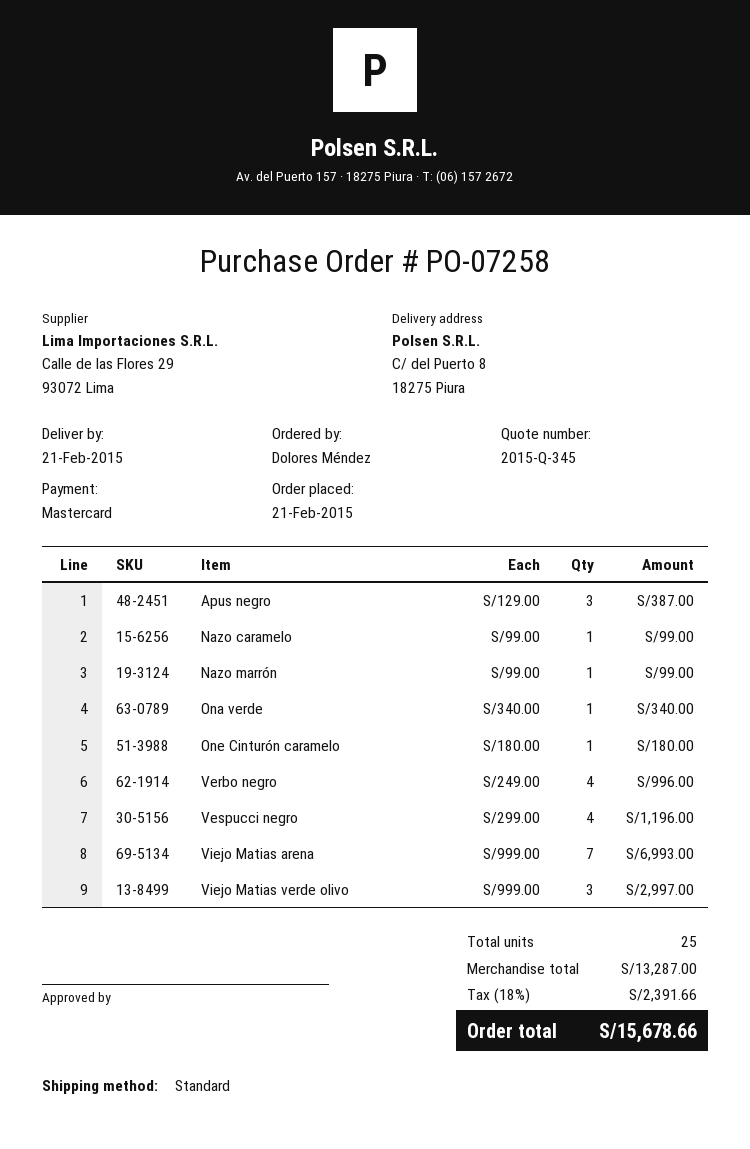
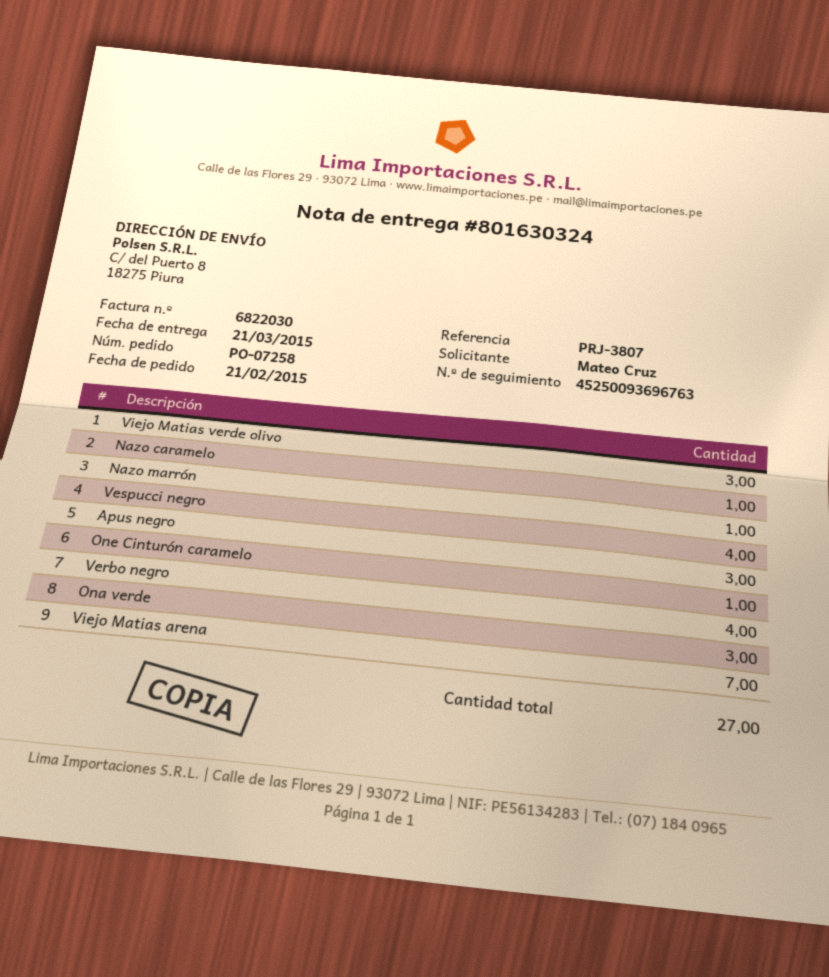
delivery date: 2015-02-21 -> 2015-03-21
ordered by: Dolores Méndez -> Mateo Cruz
Ona verde: 1 -> 3
total quantity: 25 -> 27

